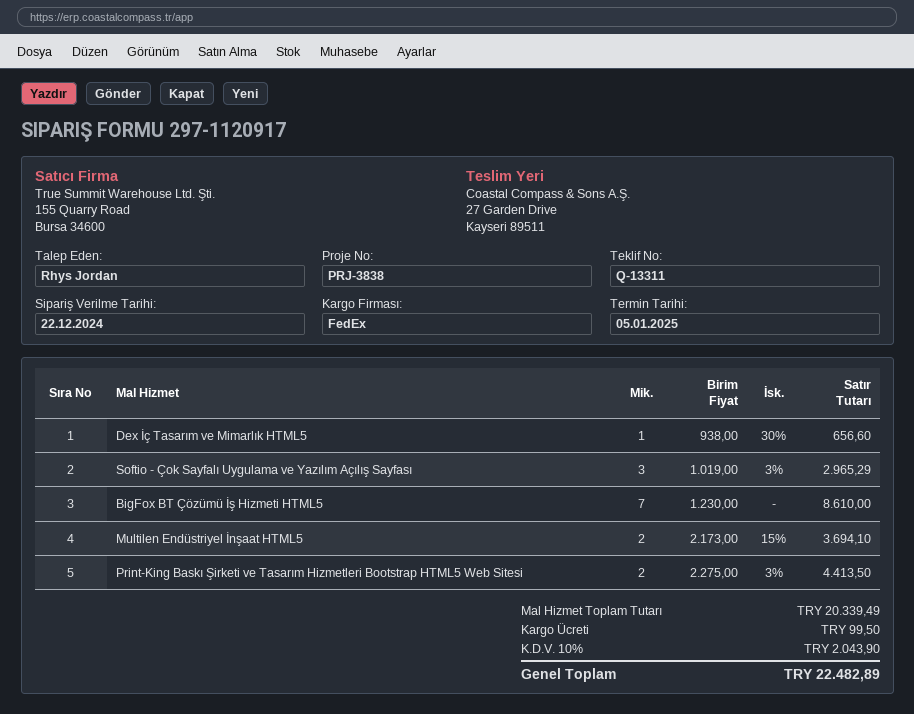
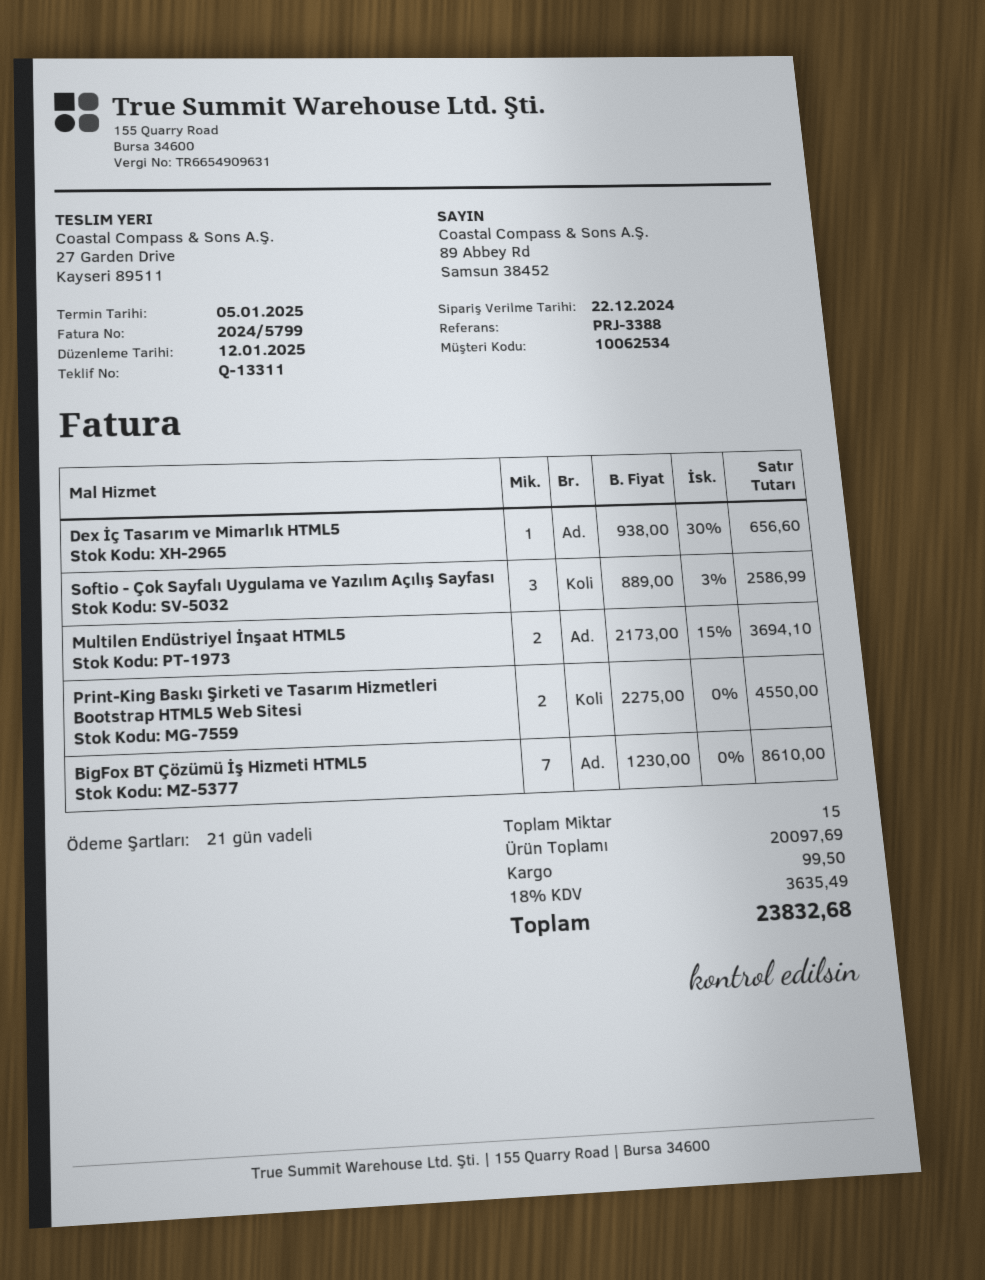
reference: PRJ-3838 -> PRJ-3388
Softio - Çok Sayfalı Uygulama ve Yazılım Açılış Sayfası: 3 x 1019.00 - 3% = 2965.29 -> 3 x 889.00 - 3% = 2586.99
Print-King Baskı Şirketi ve Tasarım Hizmetleri Bootstrap HTML5 Web Sitesi: 2 x 2275.00 - 3% = 4413.50 -> 2 x 2275.00 = 4550.00
subtotal: 20339.49 -> 20097.69
tax: 10% = 2043.90 -> 18% = 3635.49
total: 22482.89 -> 23832.68

